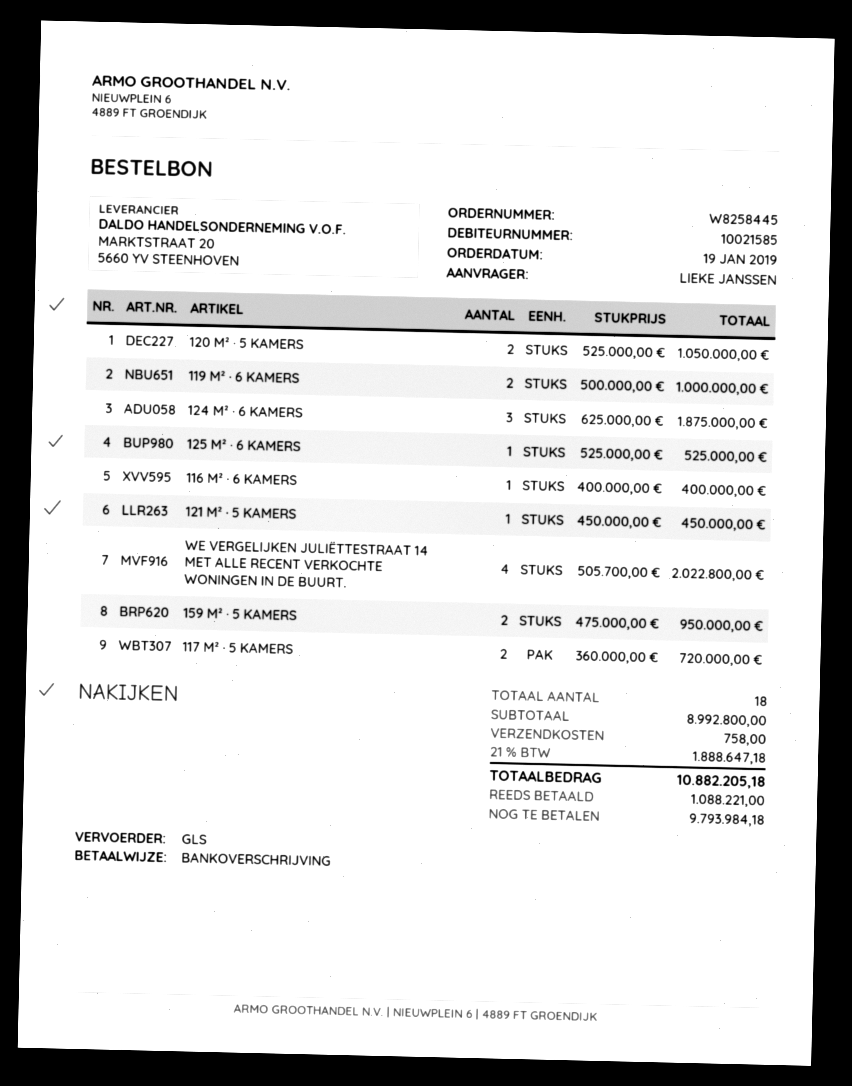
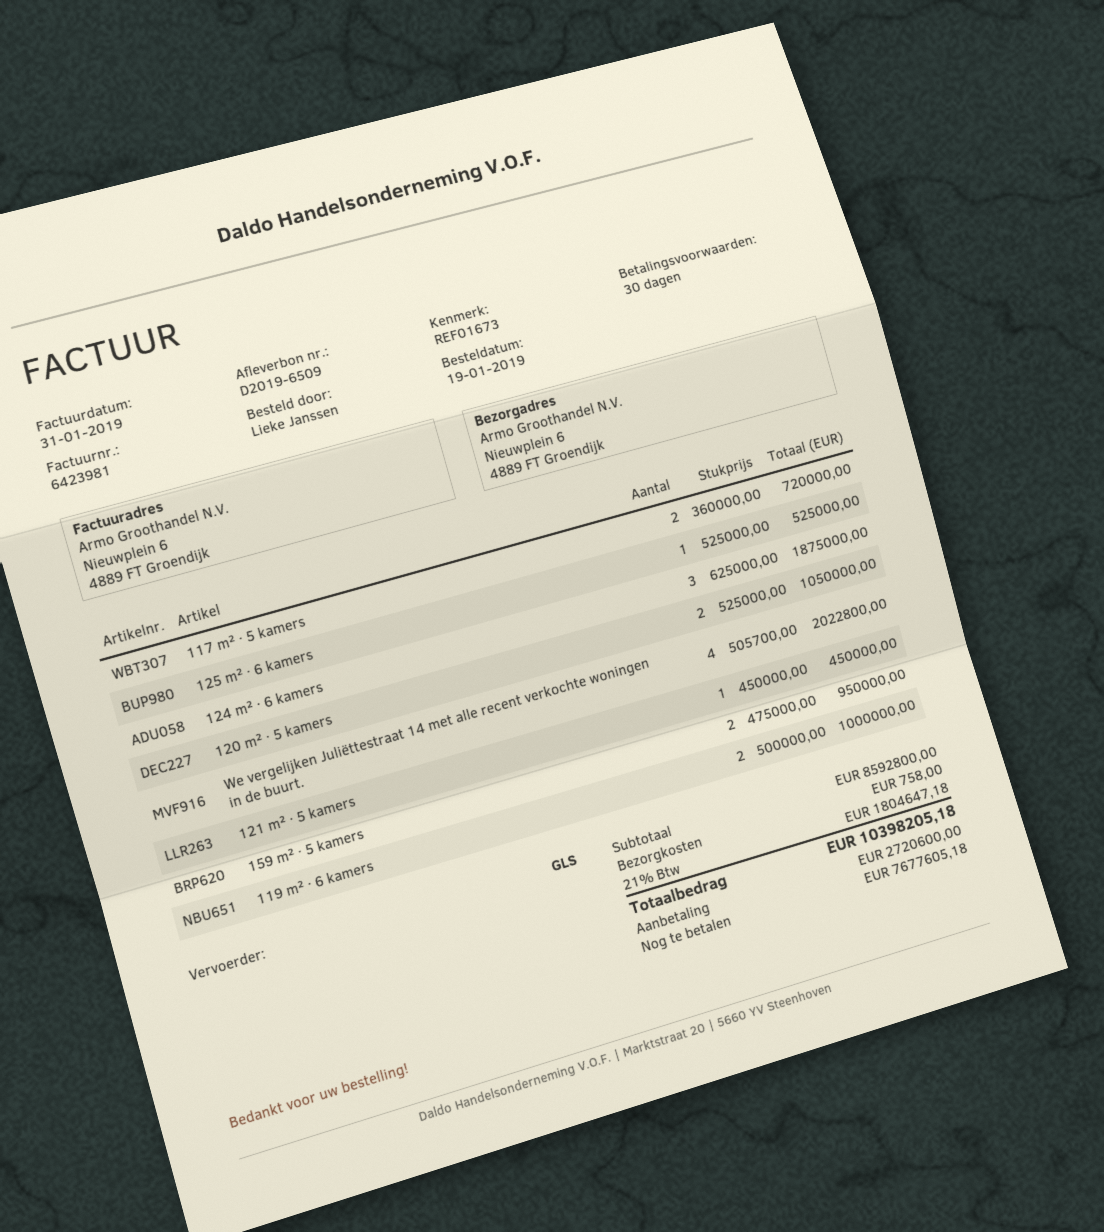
116 M² · 6 KAMERS: 1 x 400000.00 = 400000.00 -> none
subtotal: 8992800.00 -> 8592800.00
tax: 21% = 1888647.18 -> 21% = 1804647.18
total: 10882205.18 -> 10398205.18
deposit: 1088221.00 -> 2720600.00
balance: 9793984.18 -> 7677605.18

